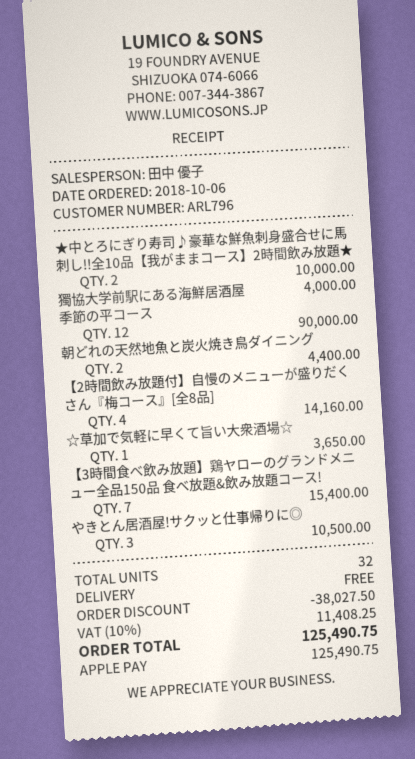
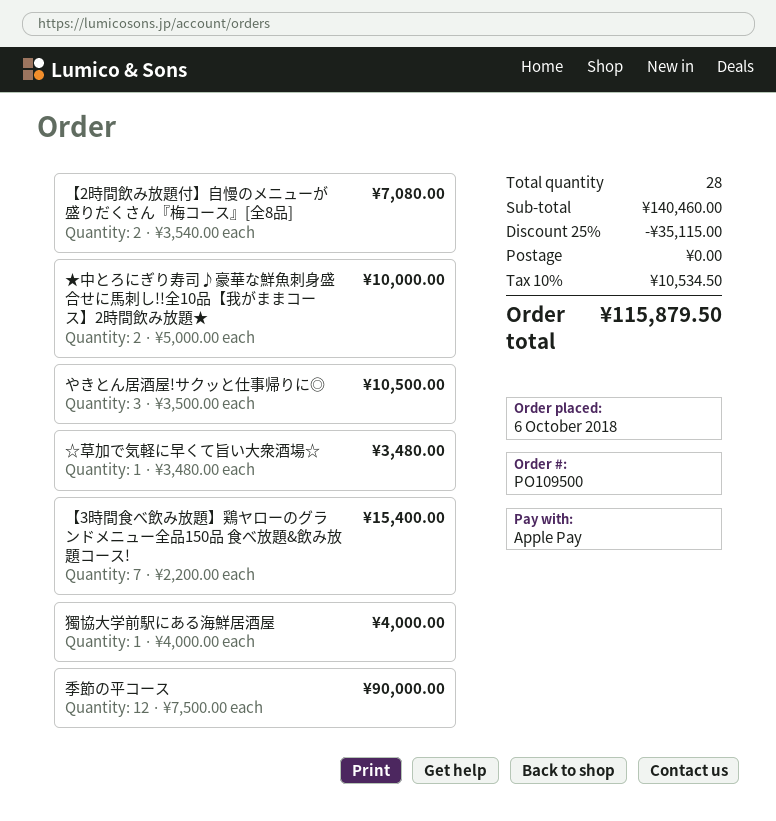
朝どれの天然地魚と炭火焼き鳥ダイニング: 2 for 4400.00 -> none
【2時間飲み放題付】自慢のメニューが盛りだくさん『梅コース』[全8品]: 4 for 14160.00 -> 2 for 7080.00
☆草加で気軽に早くて旨い大衆酒場☆: 1 for 3650.00 -> 1 for 3480.00
total quantity: 32 -> 28
discount: 38027.50 -> 35115.00
tax: 10% = 11408.25 -> 10% = 10534.50
total: 125490.75 -> 115879.50

